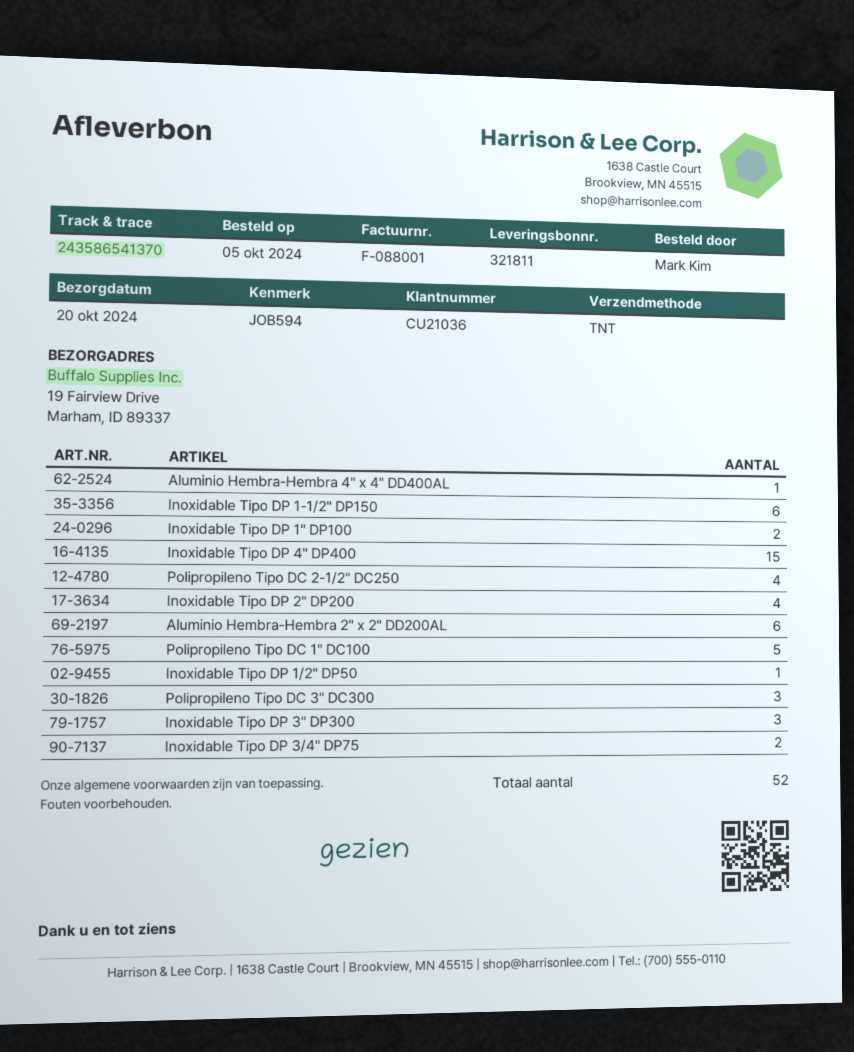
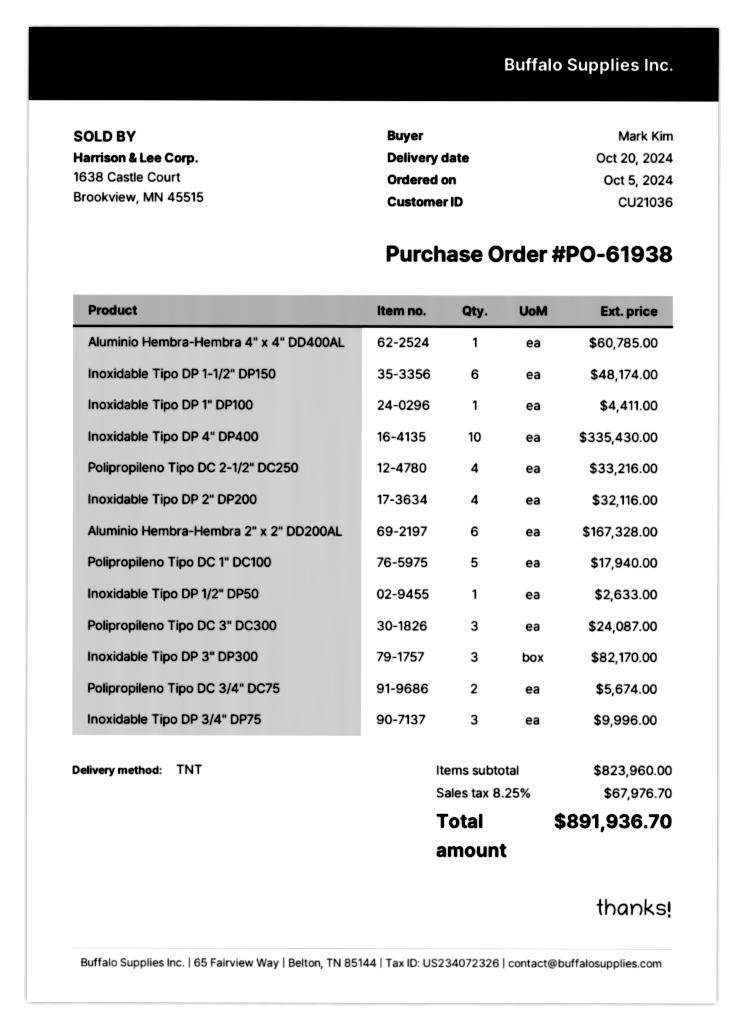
Inoxidable Tipo DP 1" DP100: 2 -> 1
Inoxidable Tipo DP 4" DP400: 15 -> 10
Inoxidable Tipo DP 3/4" DP75: 2 -> 3
Polipropileno Tipo DC 3/4" DC75: none -> 2

